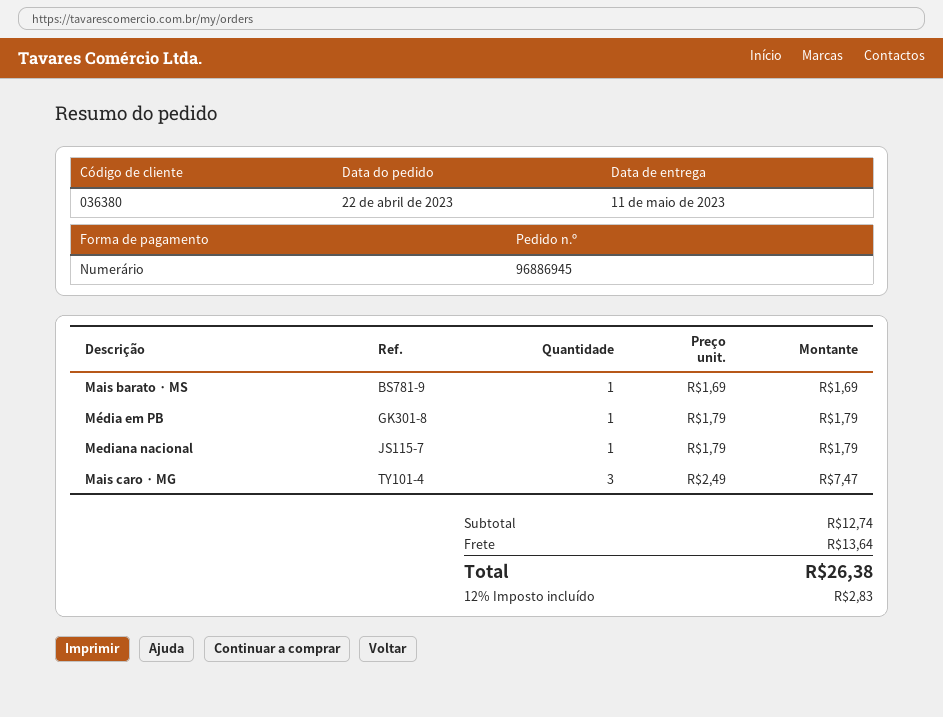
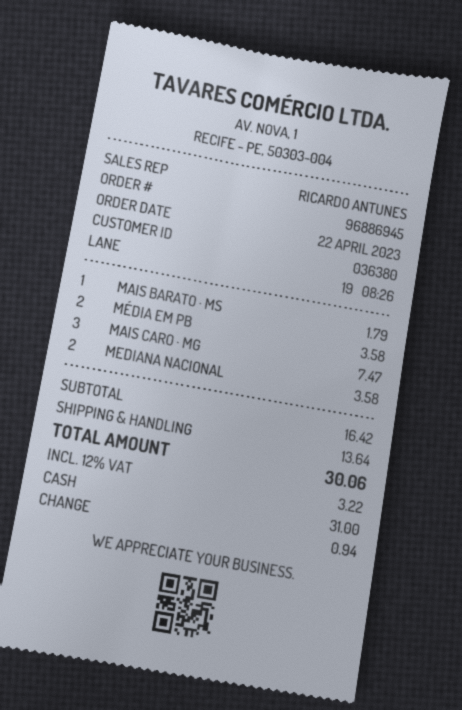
Mais barato · MS: 1 for 1.69 -> 1 for 1.79
Média em PB: 1 for 1.79 -> 2 for 3.58
Mediana nacional: 1 for 1.79 -> 2 for 3.58
subtotal: 12.74 -> 16.42
tax: 12% = 2.83 -> 12% = 3.22
total: 26.38 -> 30.06

